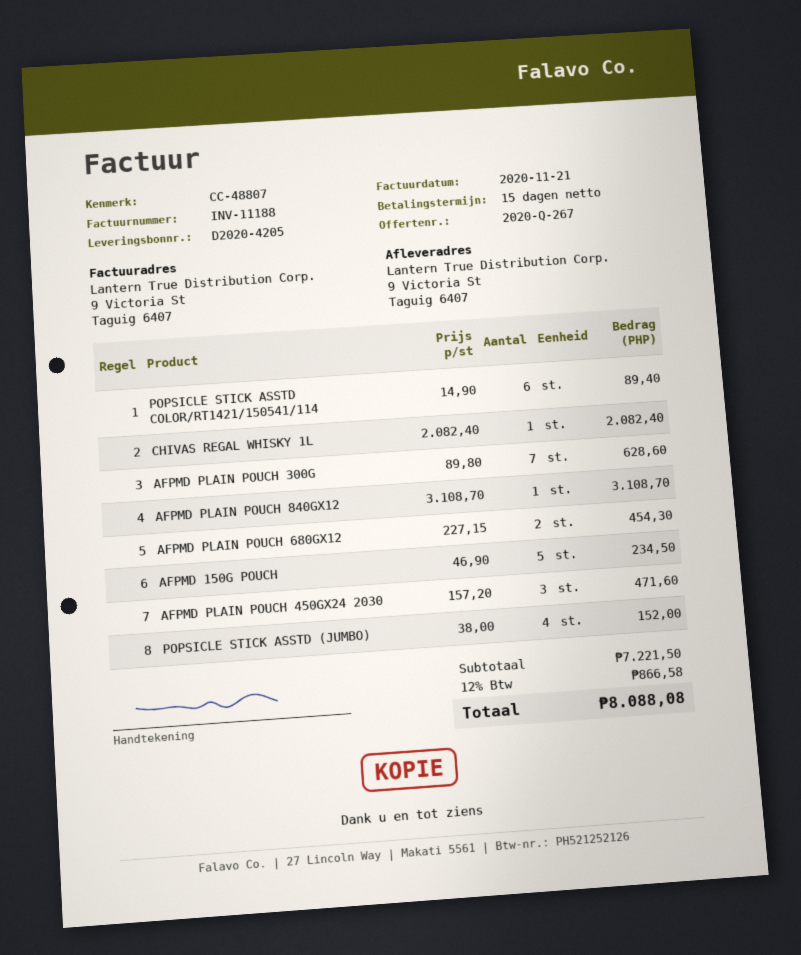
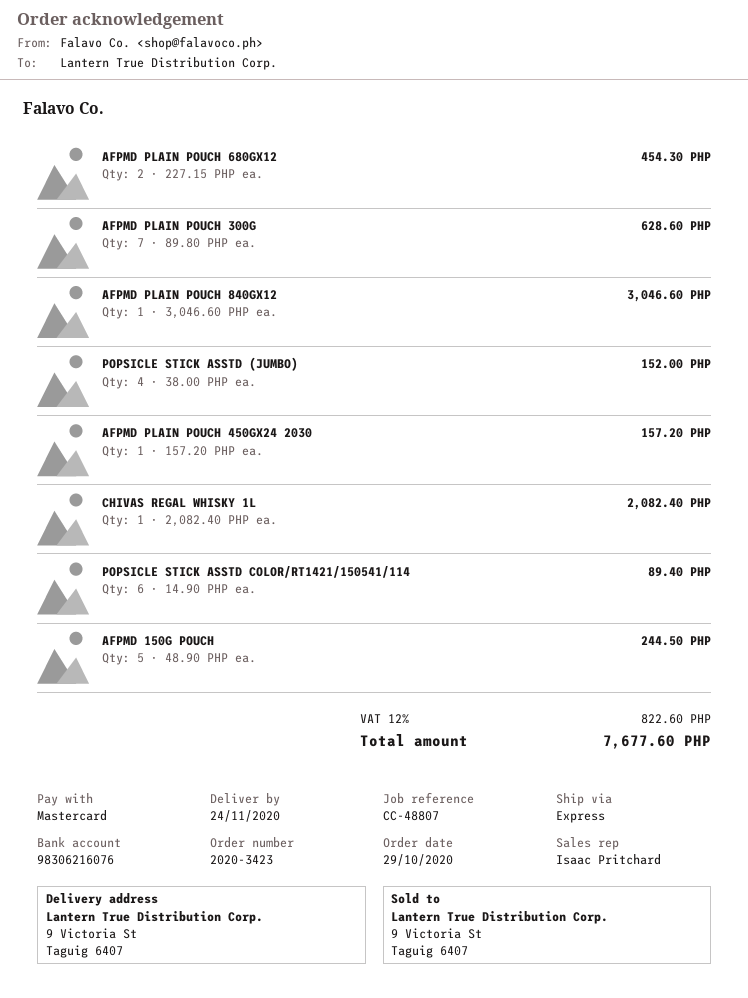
AFPMD PLAIN POUCH 840GX12: 1 x 3108.70 = 3108.70 -> 1 x 3046.60 = 3046.60
AFPMD 150G POUCH: 5 x 46.90 = 234.50 -> 5 x 48.90 = 244.50
AFPMD PLAIN POUCH 450GX24 2030: 3 x 157.20 = 471.60 -> 1 x 157.20 = 157.20
tax: 12% = 866.58 -> 12% = 822.60
total: 8088.08 -> 7677.60

